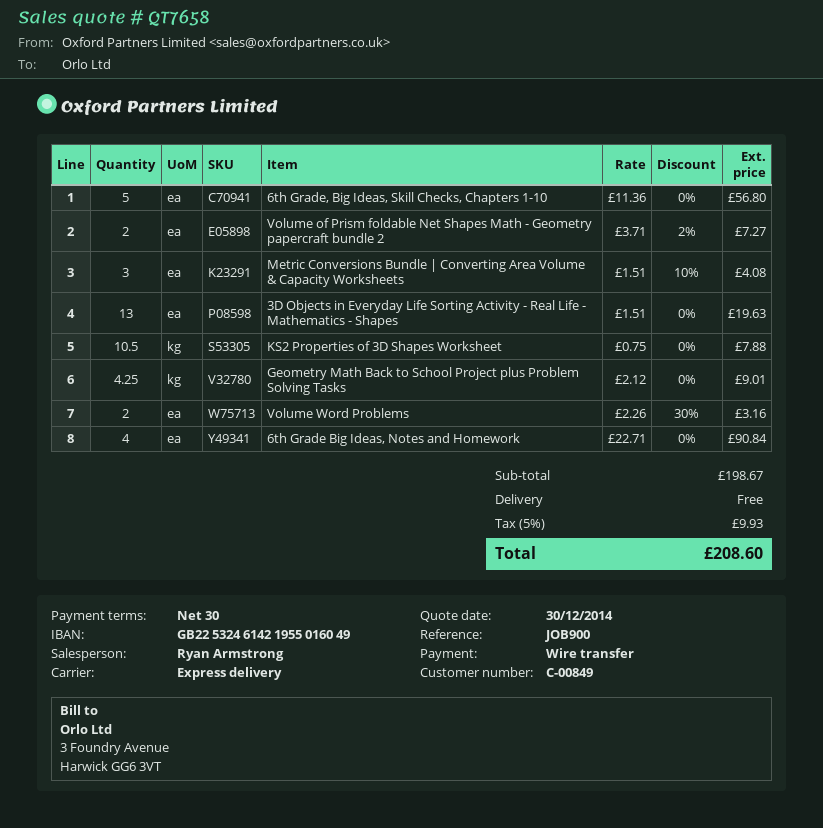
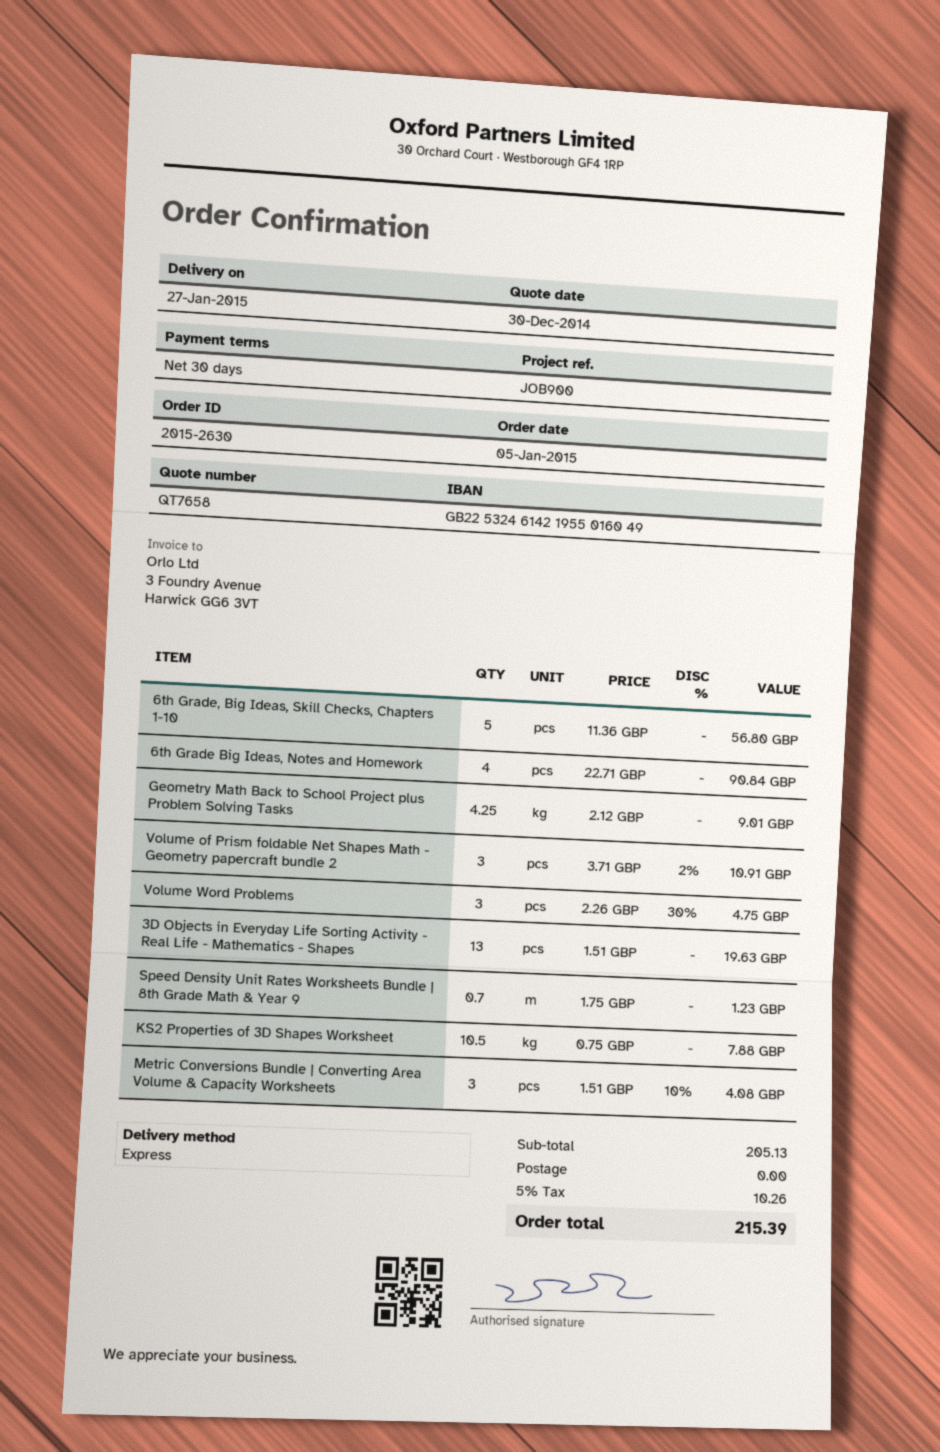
Volume of Prism foldable Net Shapes Math - Geometry papercraft bundle 2: 2 x 3.71 - 2% = 7.27 -> 3 x 3.71 - 2% = 10.91
Volume Word Problems: 2 x 2.26 - 30% = 3.16 -> 3 x 2.26 - 30% = 4.75
Speed Density Unit Rates Worksheets Bundle | 8th Grade Math & Year 9: none -> 0.7 x 1.75 = 1.23
subtotal: 198.67 -> 205.13
tax: 5% = 9.93 -> 5% = 10.26
total: 208.60 -> 215.39

